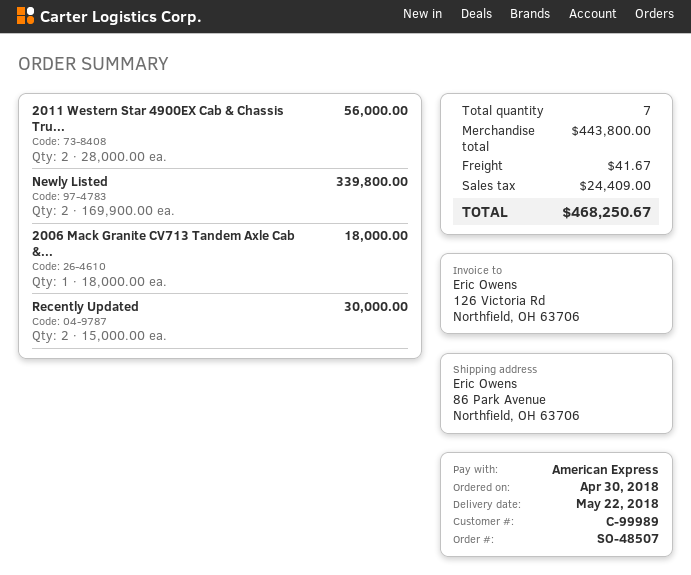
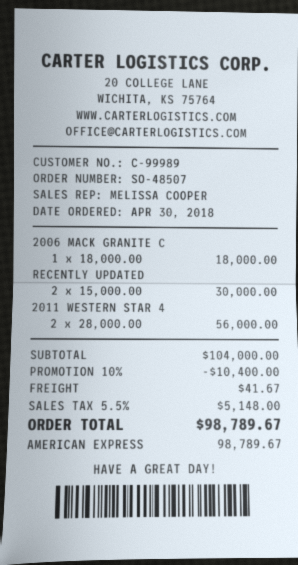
Newly Listed: 2 x 169900.00 = 339800.00 -> none
subtotal: 443800.00 -> 104000.00
discount: none -> 10% = 10400.00
tax: 24409.00 -> 5148.00
total: 468250.67 -> 98789.67

